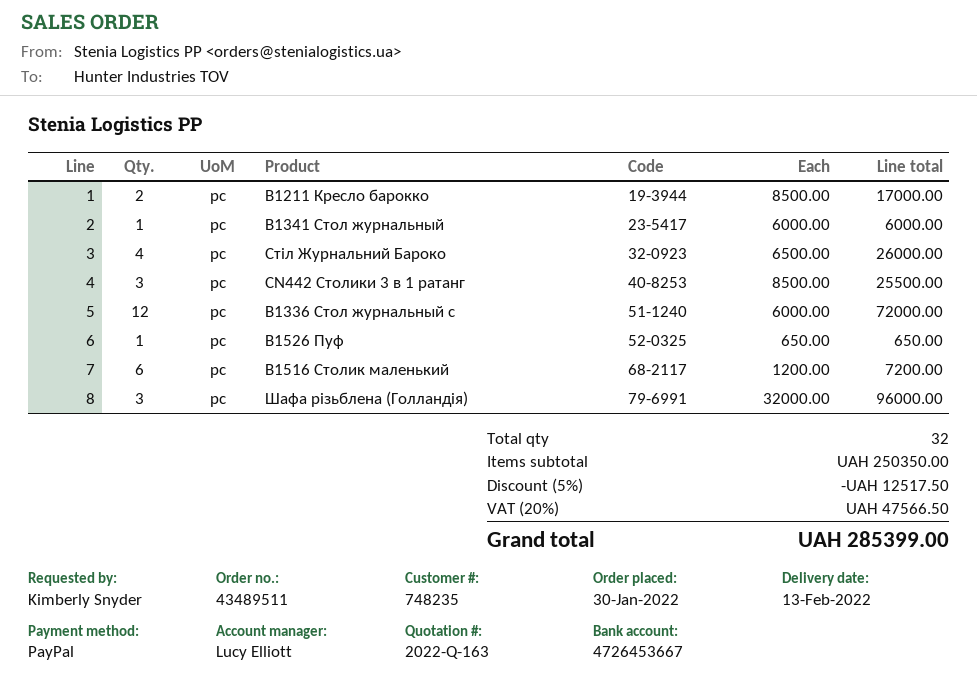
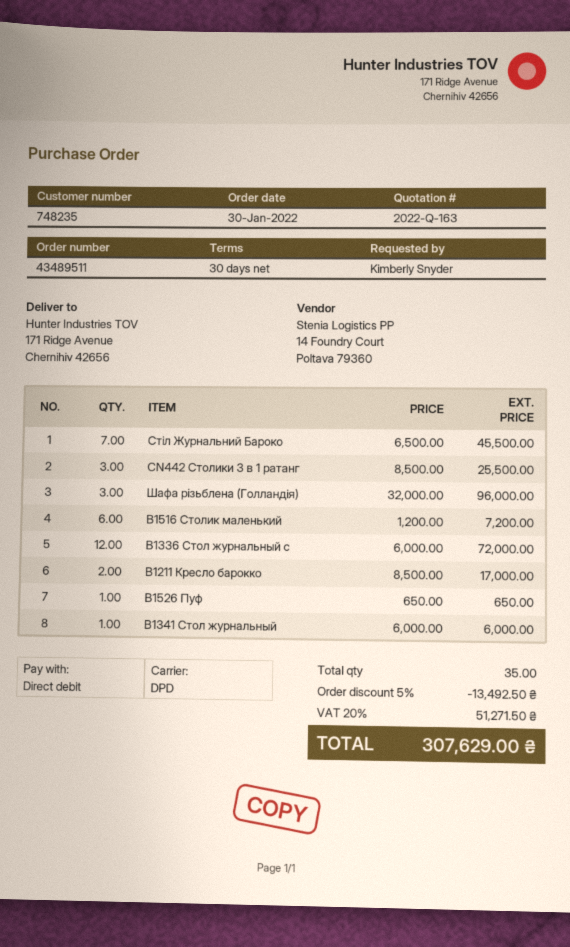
payment method: PayPal -> direct debit
Стіл Журнальний Бароко: 4 x 6500.00 = 26000.00 -> 7 x 6500.00 = 45500.00
total quantity: 32 -> 35
discount: 5% = 12517.50 -> 5% = 13492.50
tax: 20% = 47566.50 -> 20% = 51271.50
total: 285399.00 -> 307629.00

